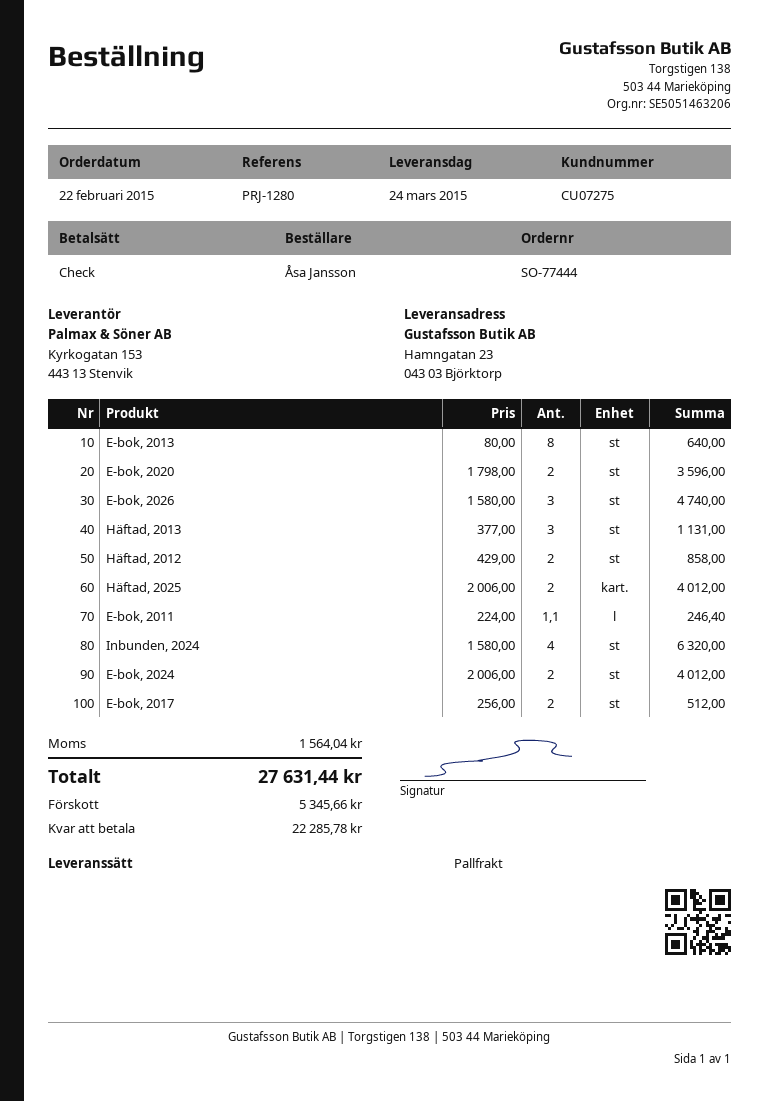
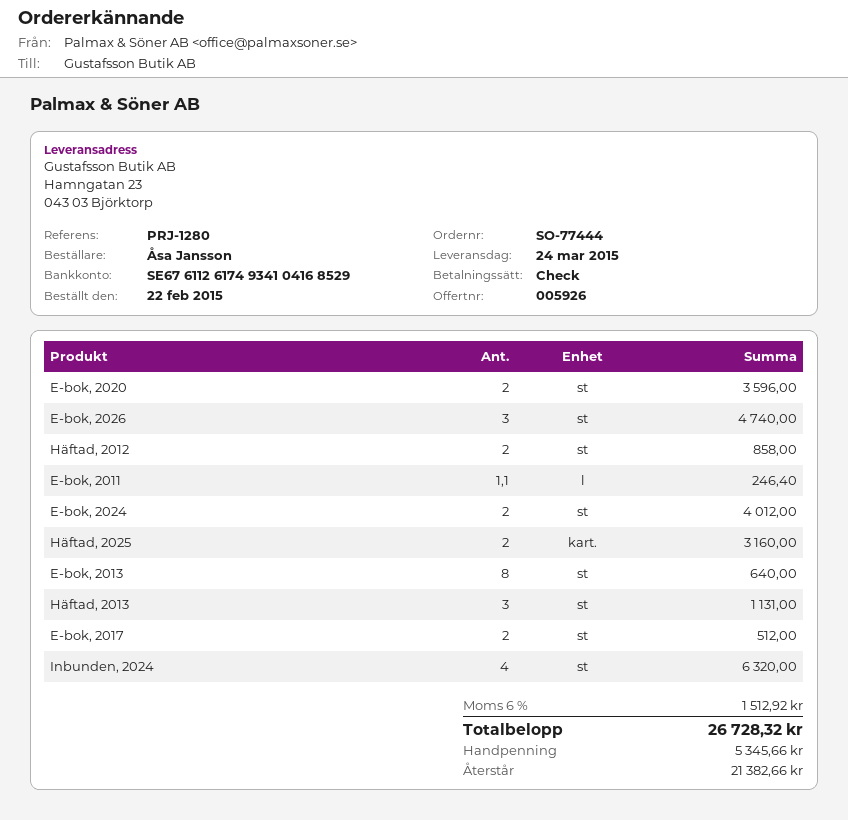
Häftad, 2025: 2 for 4012.00 -> 2 for 3160.00
tax: 1564.04 -> 1512.92
total: 27631.44 -> 26728.32
balance: 22285.78 -> 21382.66

